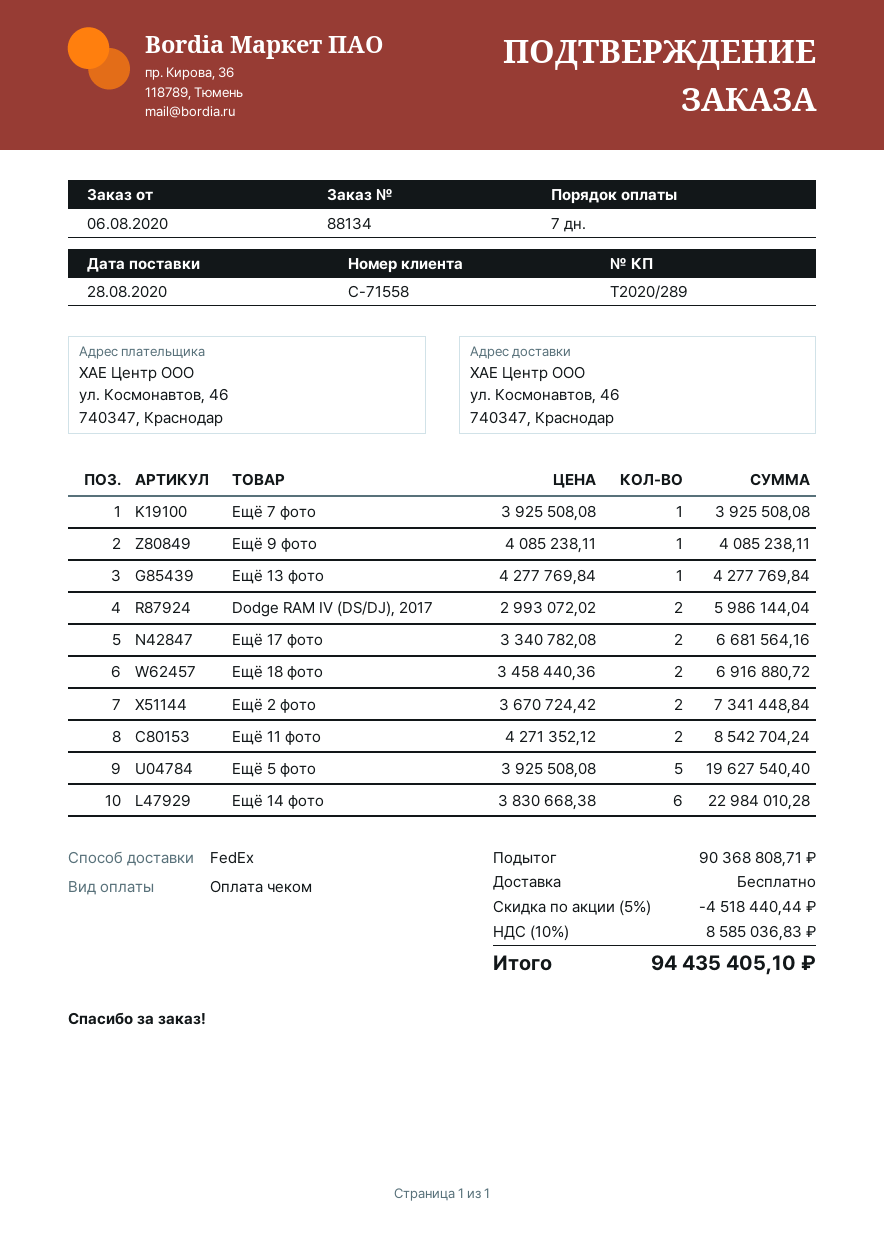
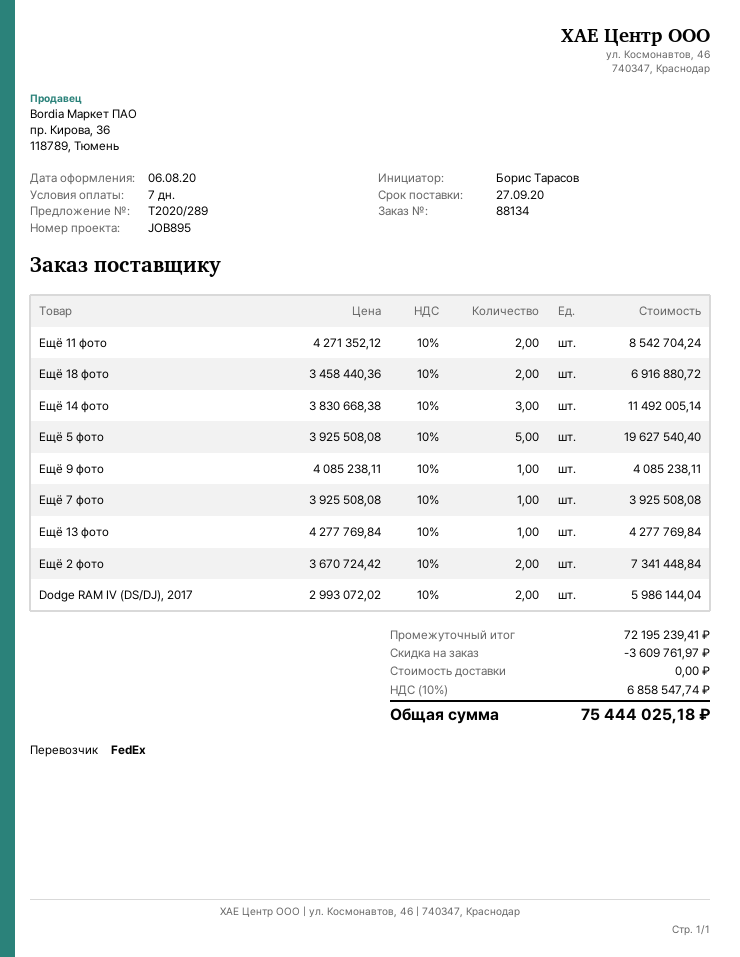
delivery date: 2020-08-28 -> 2020-09-27
Ещё 17 фото: 2 x 3340782.08 = 6681564.16 -> none
Ещё 14 фото: 6 x 3830668.38 = 22984010.28 -> 3 x 3830668.38 = 11492005.14
subtotal: 90368808.71 -> 72195239.41
discount: 4518440.44 -> 3609761.97
tax: 10% = 8585036.83 -> 10% = 6858547.74
total: 94435405.10 -> 75444025.18

